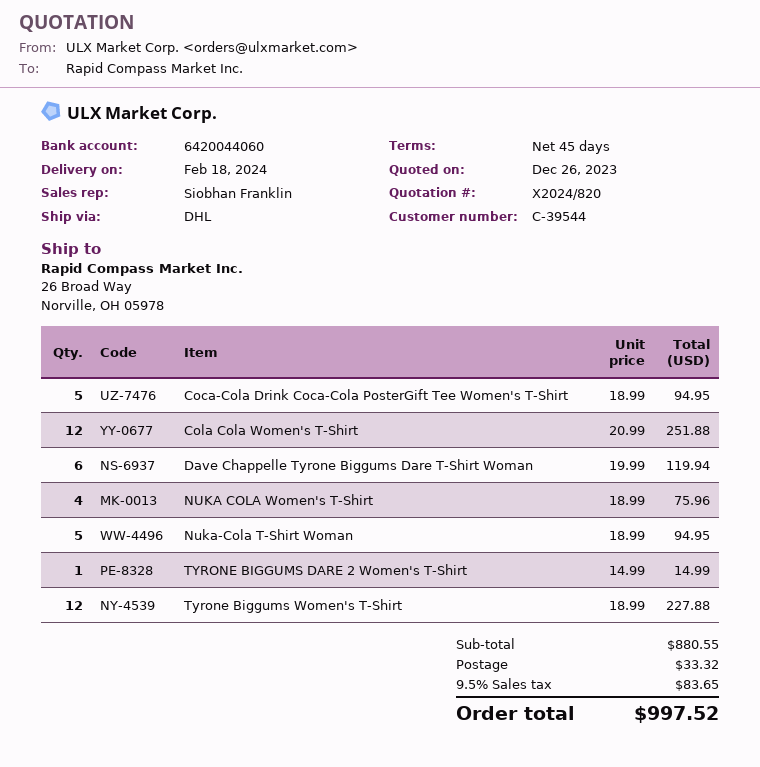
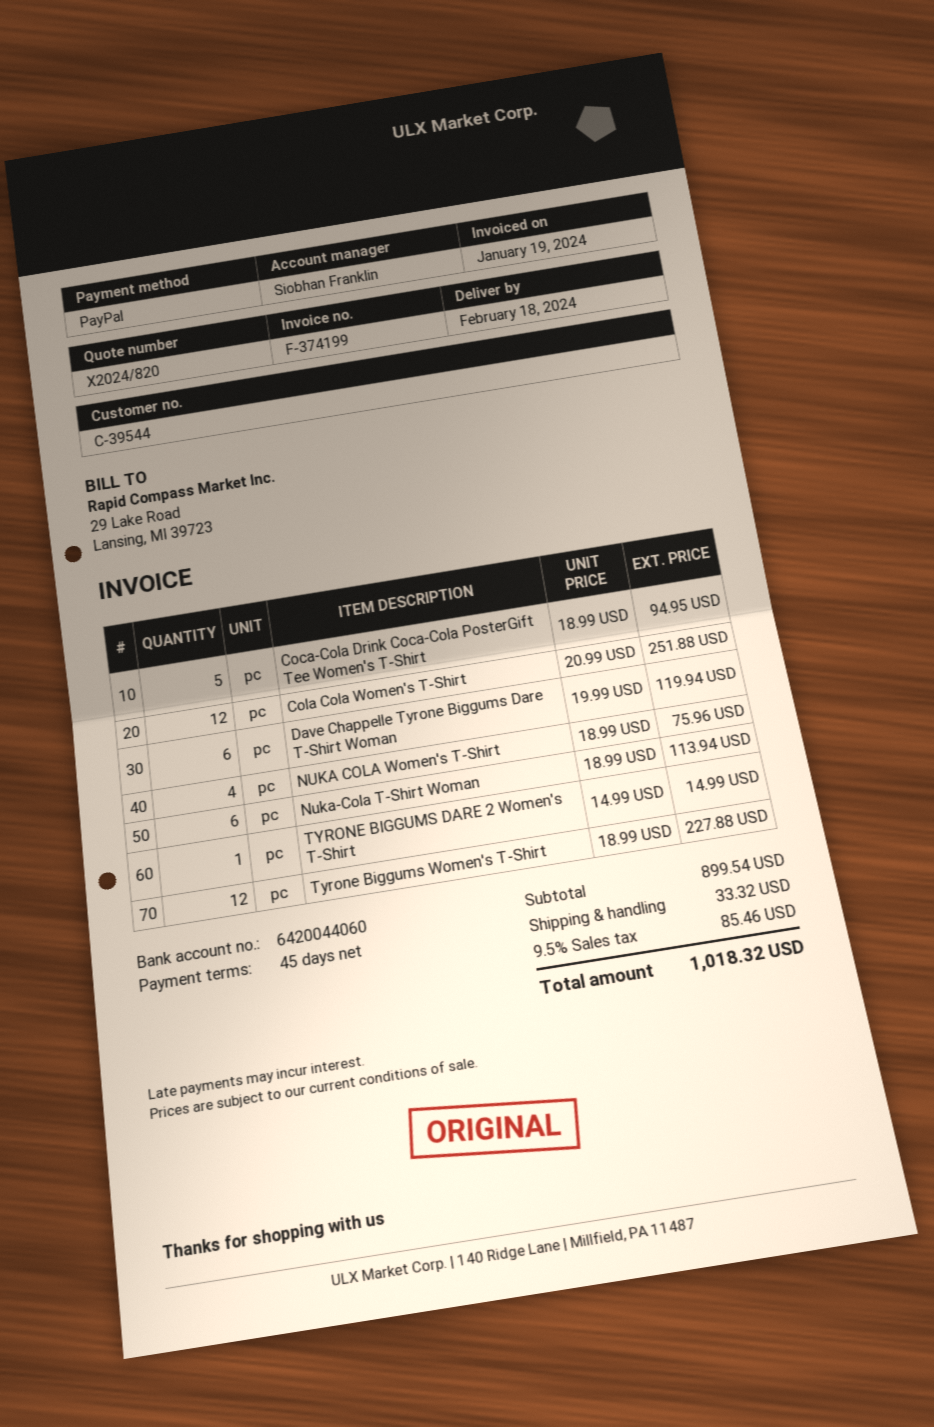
Nuka-Cola T-Shirt Woman: 5 x 18.99 = 94.95 -> 6 x 18.99 = 113.94
subtotal: 880.55 -> 899.54
tax: 9.5% = 83.65 -> 9.5% = 85.46
total: 997.52 -> 1018.32

